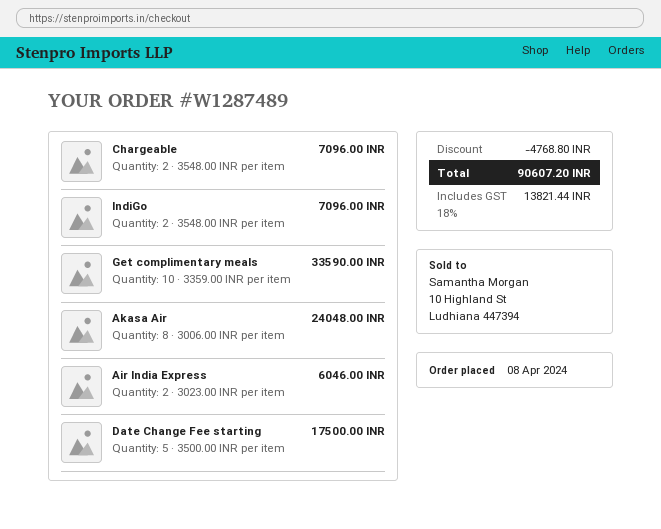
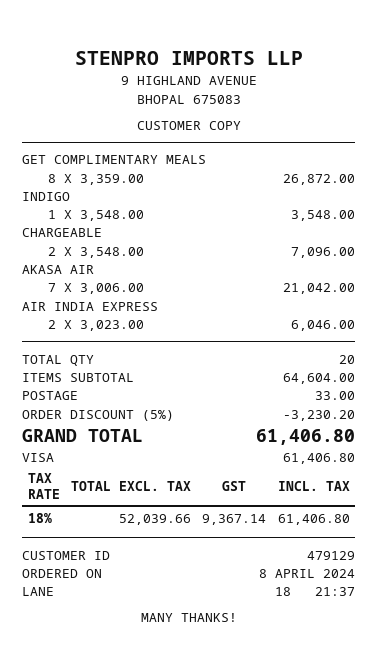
IndiGo: 2 x 3548.00 = 7096.00 -> 1 x 3548.00 = 3548.00
Get complimentary meals: 10 x 3359.00 = 33590.00 -> 8 x 3359.00 = 26872.00
Akasa Air: 8 x 3006.00 = 24048.00 -> 7 x 3006.00 = 21042.00
Date Change Fee starting: 5 x 3500.00 = 17500.00 -> none
discount: 4768.80 -> 3230.20
shipping: none -> 33.00
tax: 18% = 13821.44 -> 18% = 9367.14
total: 90607.20 -> 61406.80

